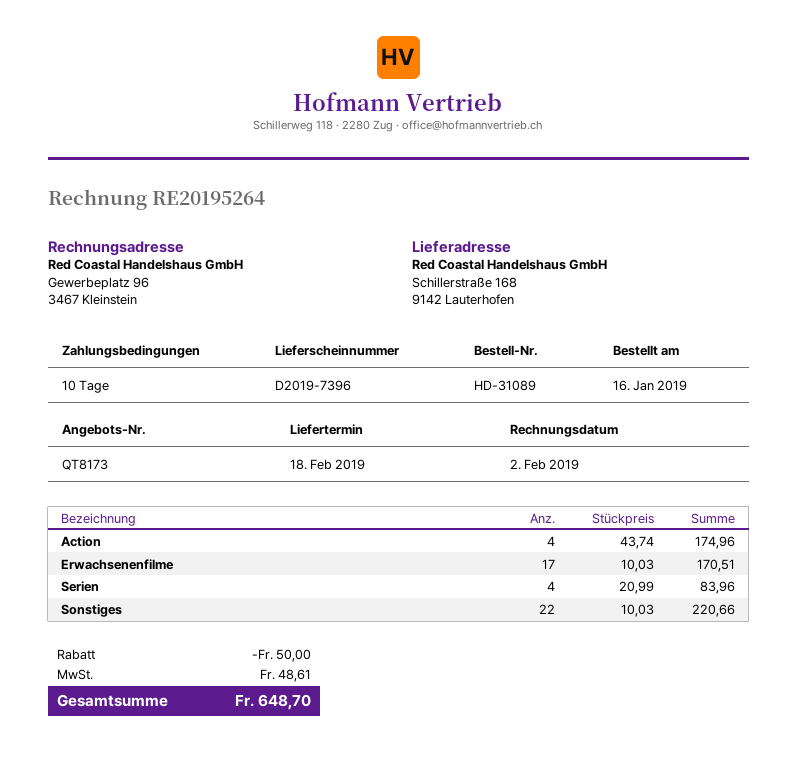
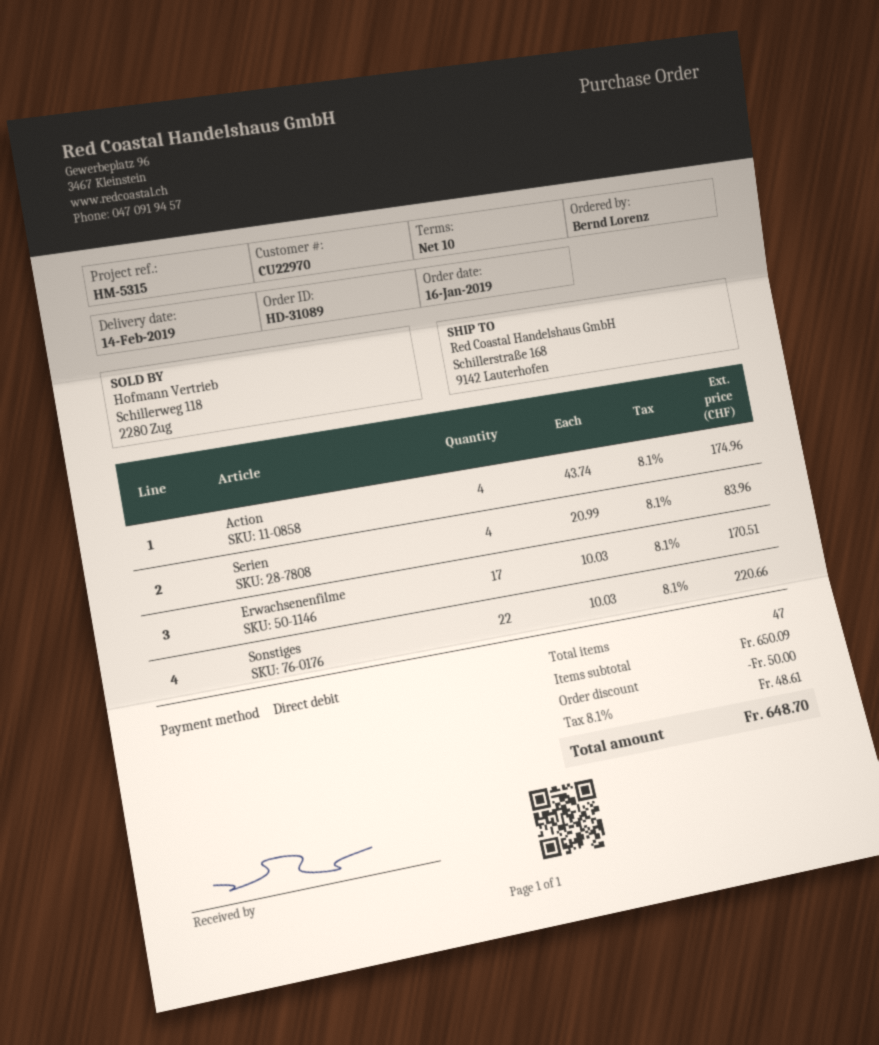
delivery date: 2019-02-18 -> 2019-02-14

